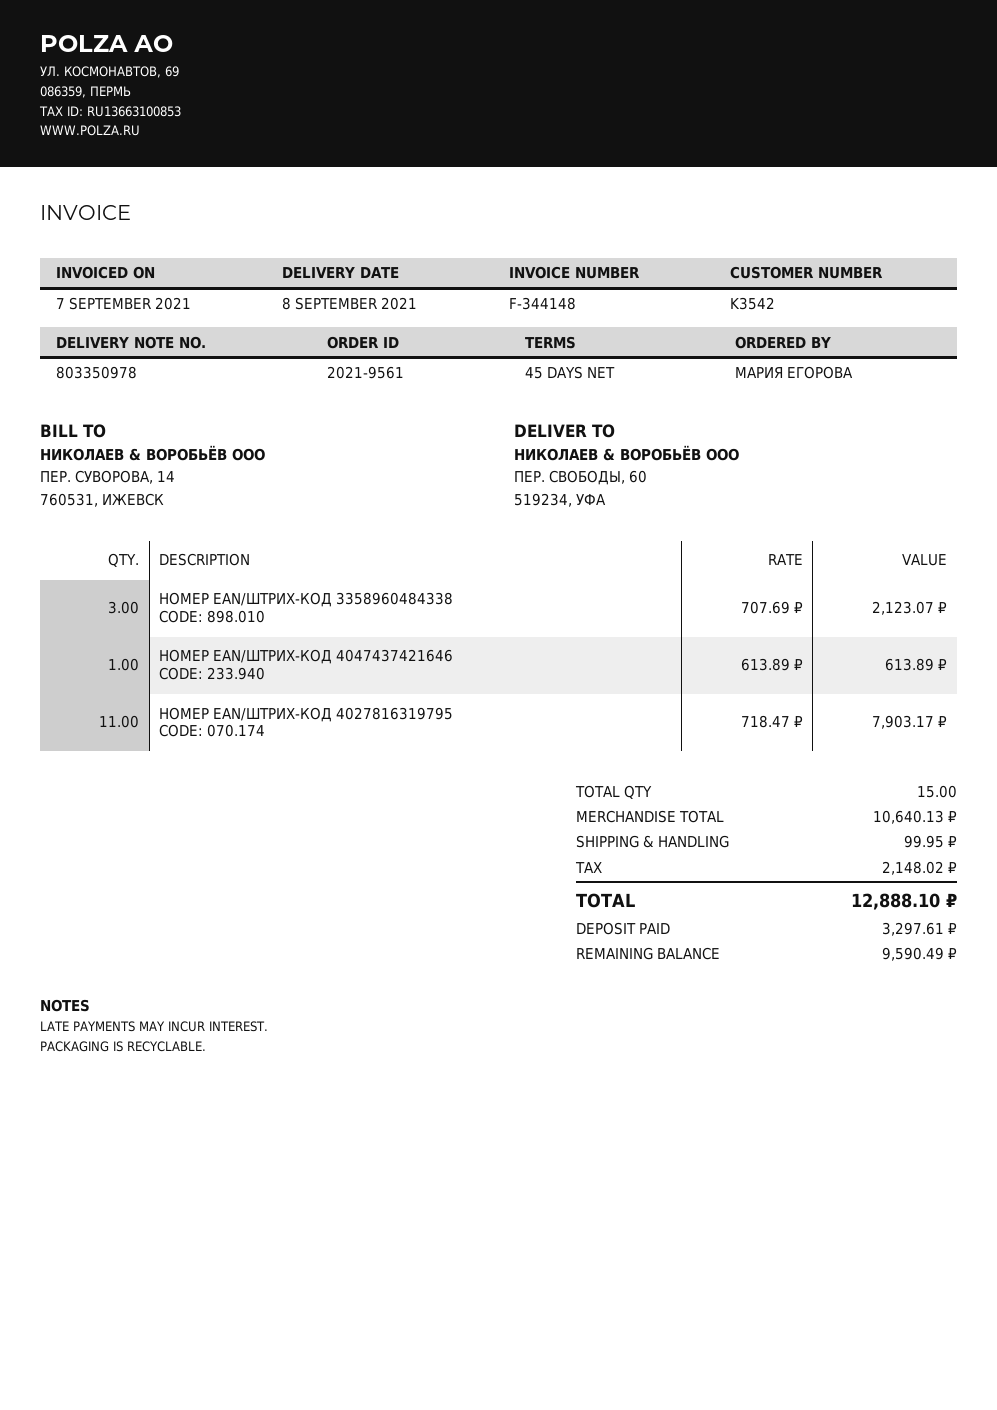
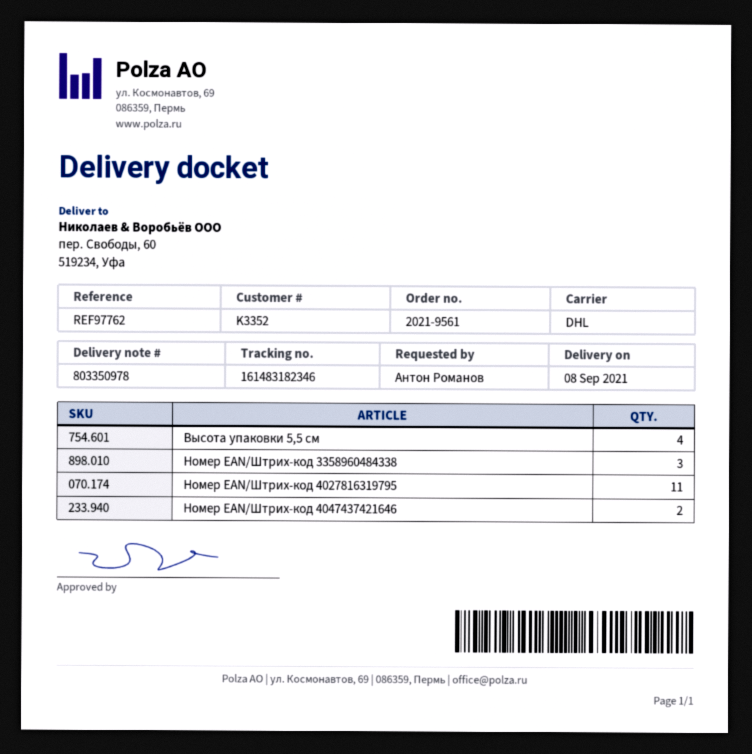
customer number: K3542 -> K3352
ordered by: МАРИЯ ЕГОРОВА -> Антон Романов
НОМЕР EAN/ШТРИХ-КОД 4047437421646: 1 -> 2
Высота упаковки 5,5 см: none -> 4

